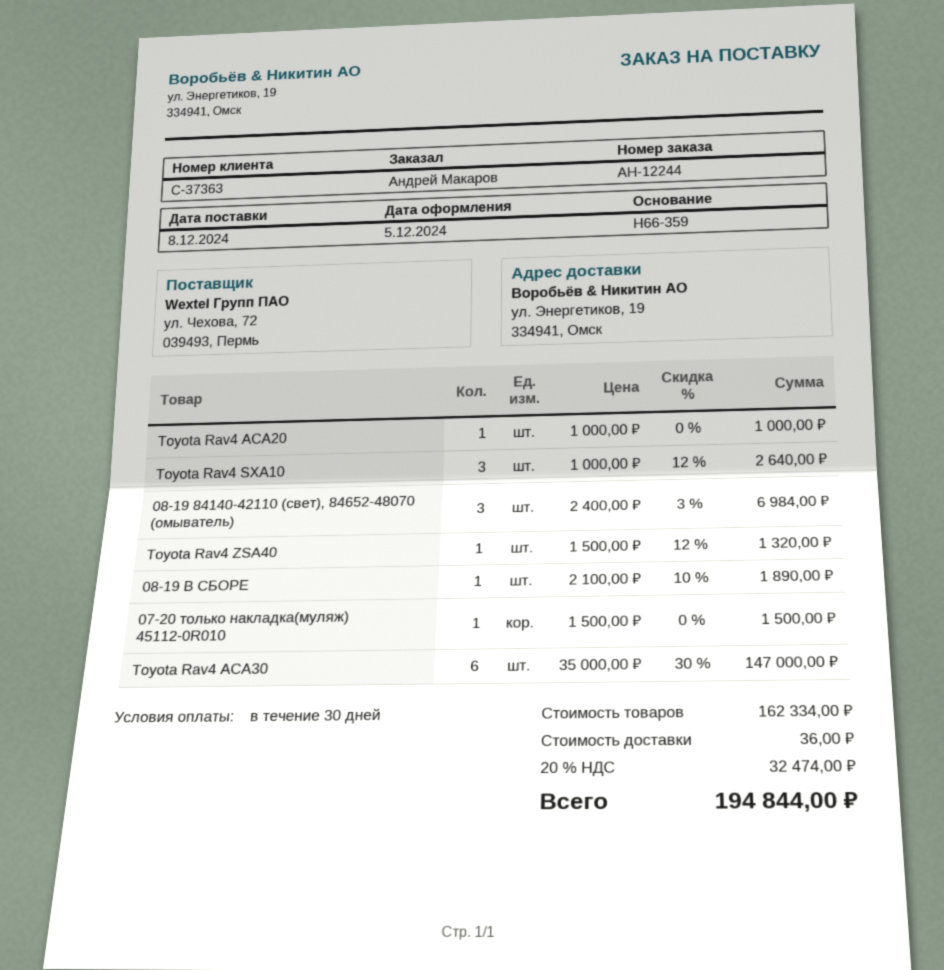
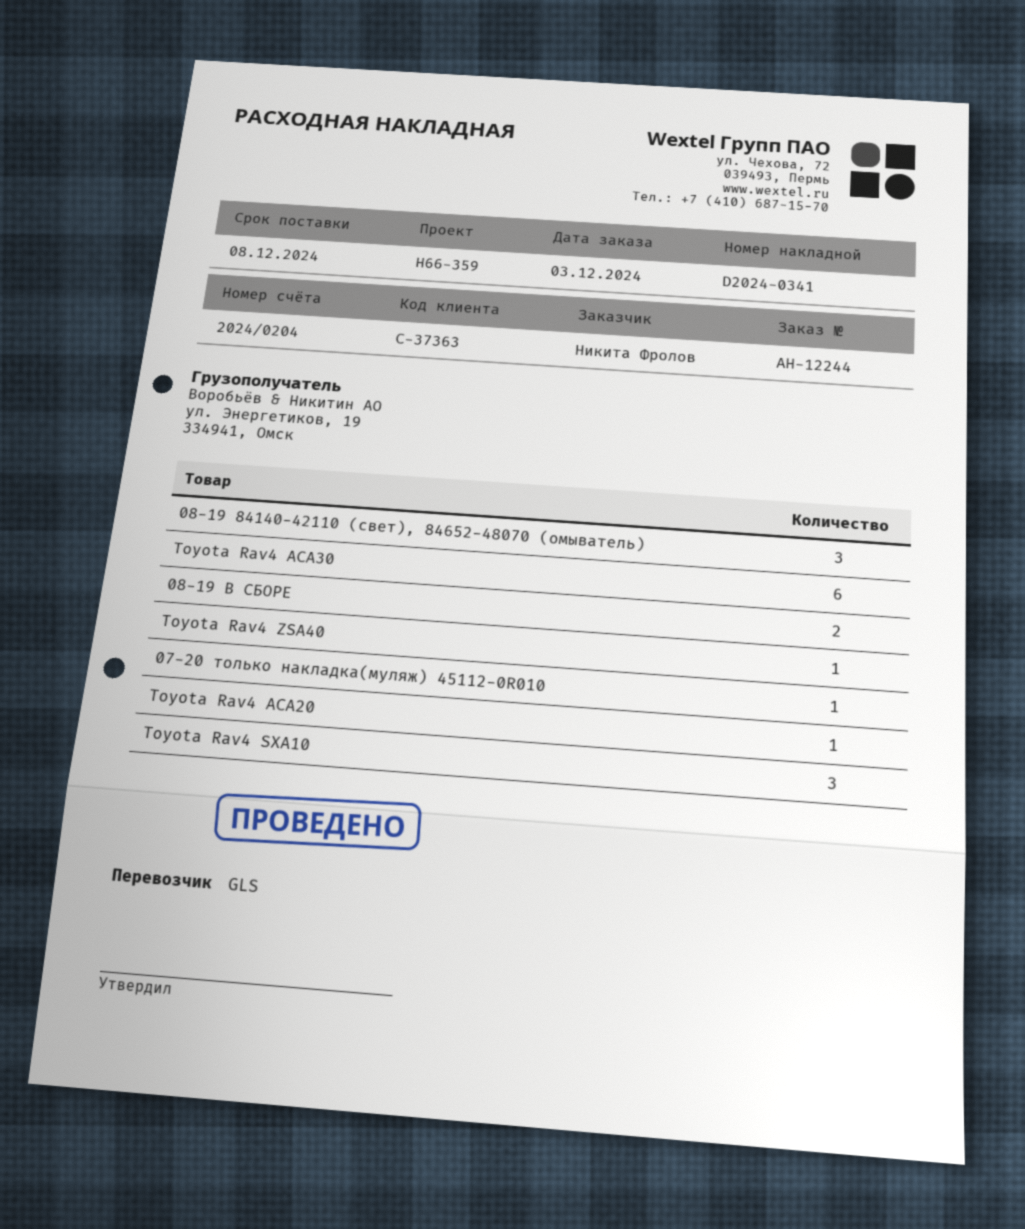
order date: 2024-12-05 -> 2024-12-03
ordered by: Андрей Макаров -> Никита Фролов
08-19 В СБОРЕ: 1 -> 2

